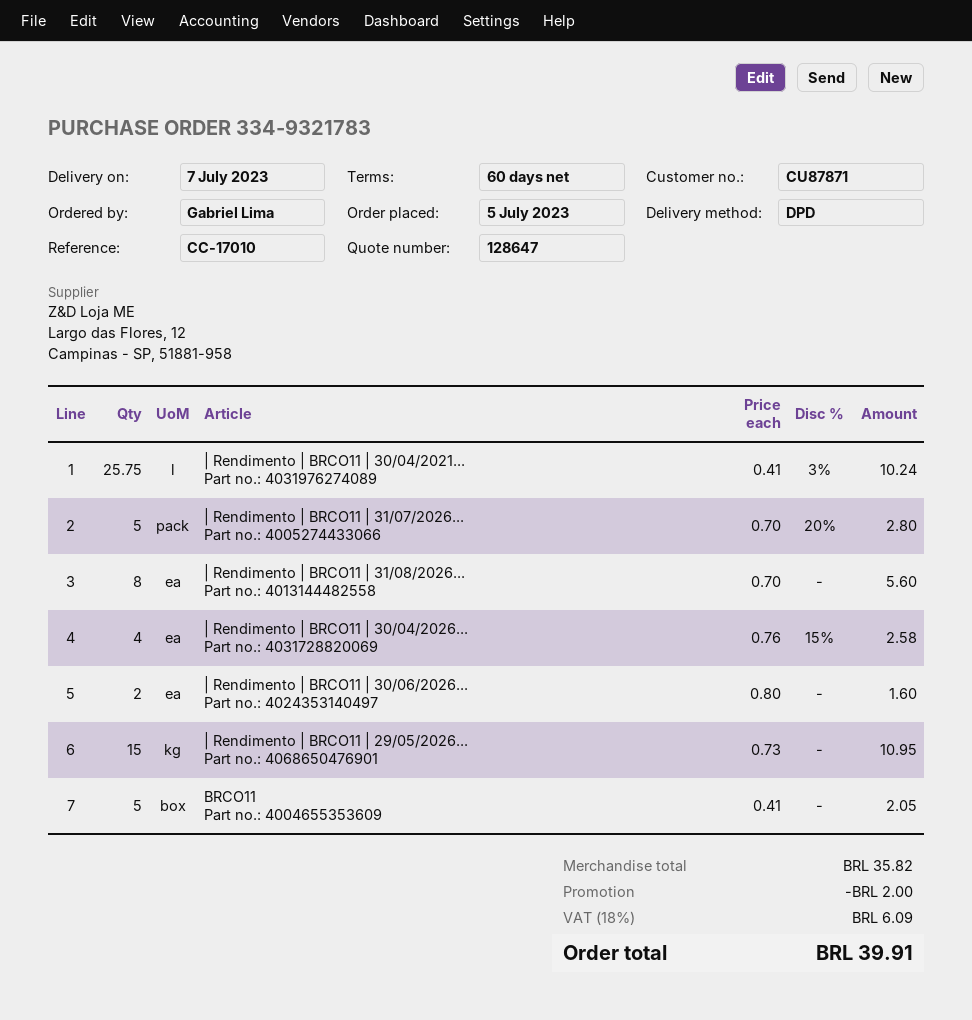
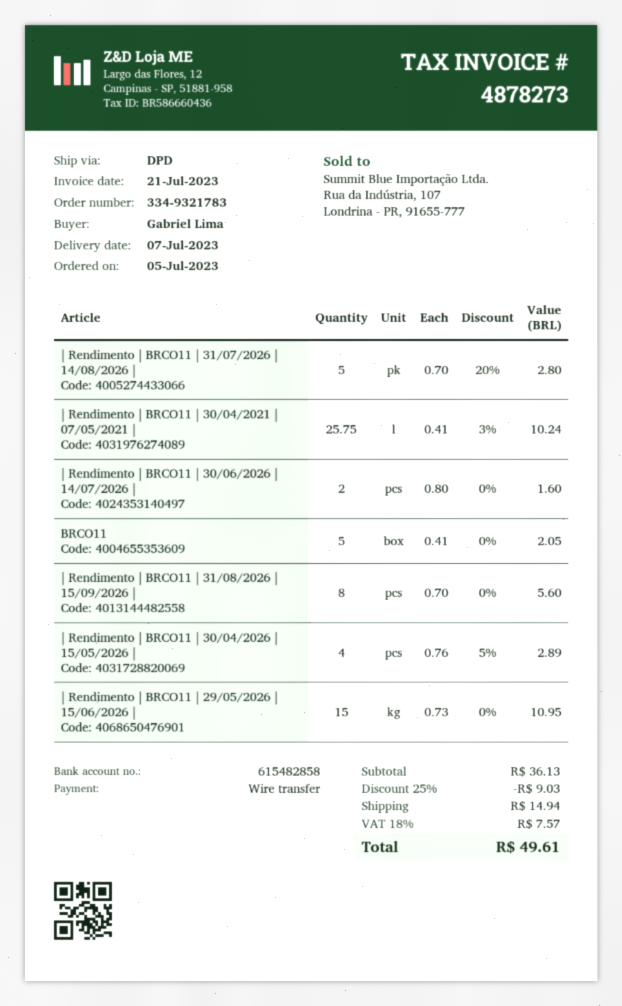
| Rendimento | BRCO11 | 30/04/2026...: 4 x 0.76 - 15% = 2.58 -> 4 x 0.76 - 5% = 2.89
subtotal: 35.82 -> 36.13
discount: 2.00 -> 9.03
shipping: none -> 14.94
tax: 18% = 6.09 -> 18% = 7.57
total: 39.91 -> 49.61

